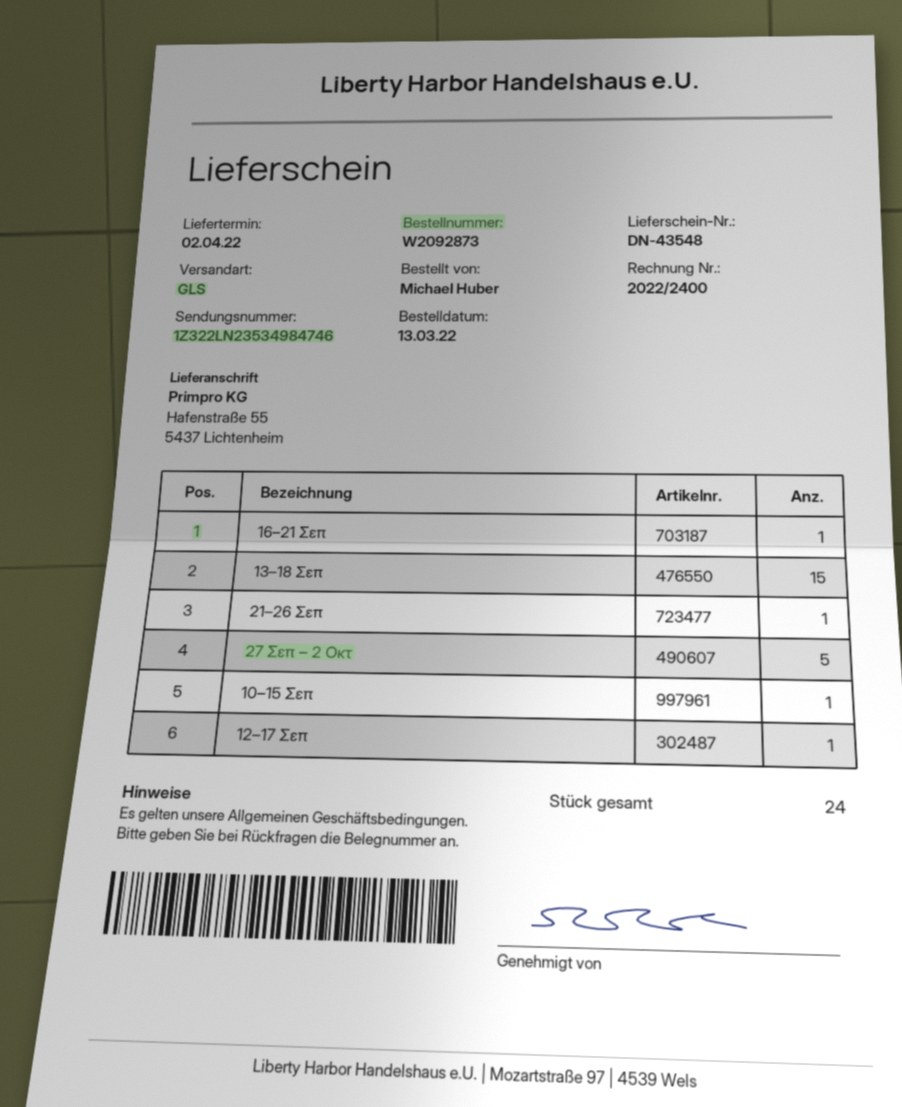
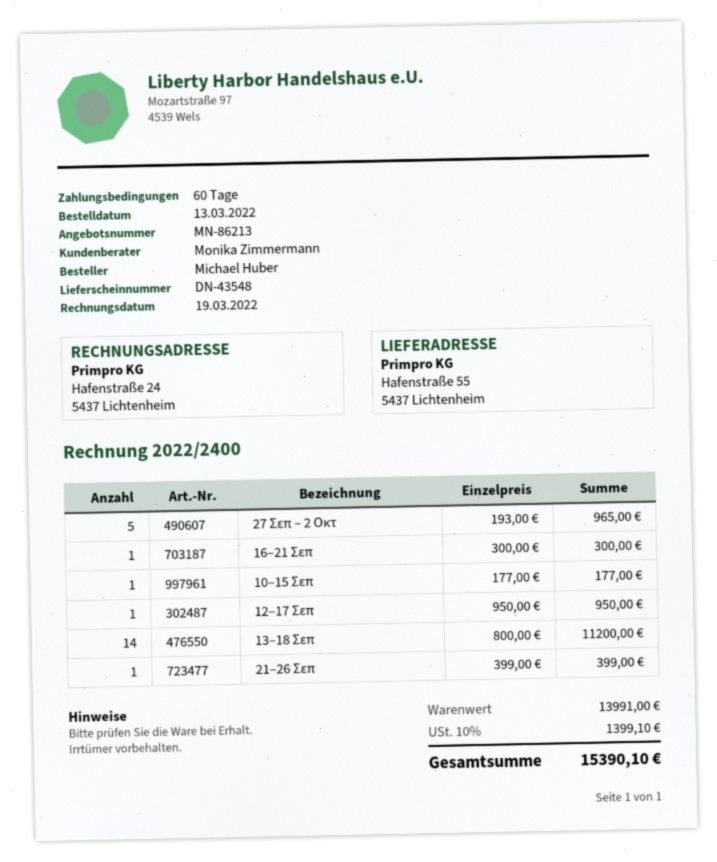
13–18 Σεπ: 15 -> 14

